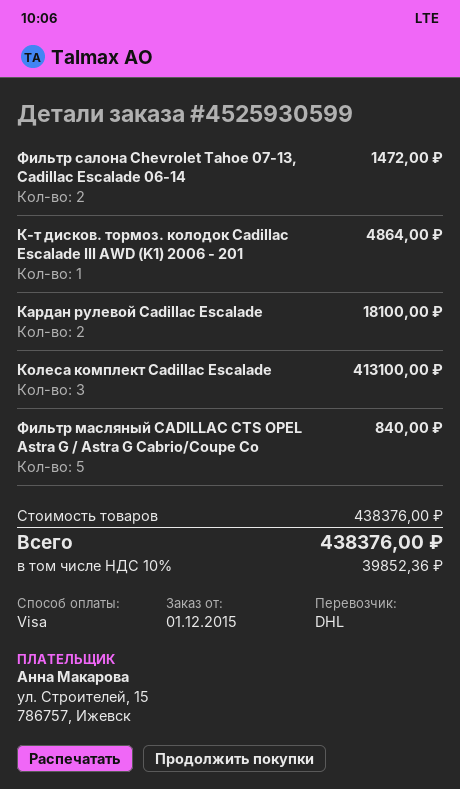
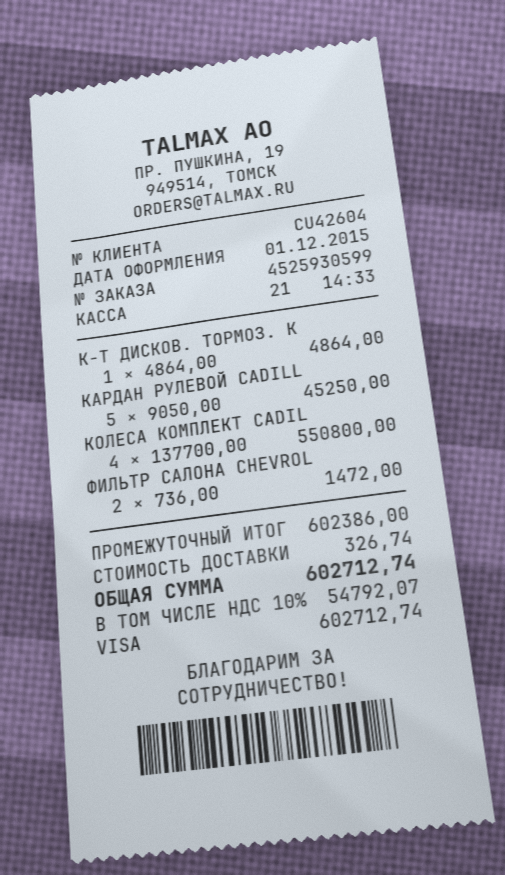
Кардан рулевой Cadillac Escalade: 2 for 18100.00 -> 5 for 45250.00
Колеса комплект Cadillac Escalade: 3 for 413100.00 -> 4 for 550800.00
Фильтр масляный CADILLAC CTS OPEL Astra G / Astra G Cabrio/Coupe Co: 5 for 840.00 -> none
subtotal: 438376.00 -> 602386.00
shipping: none -> 326.74
tax: 10% = 39852.36 -> 10% = 54792.07
total: 438376.00 -> 602712.74

